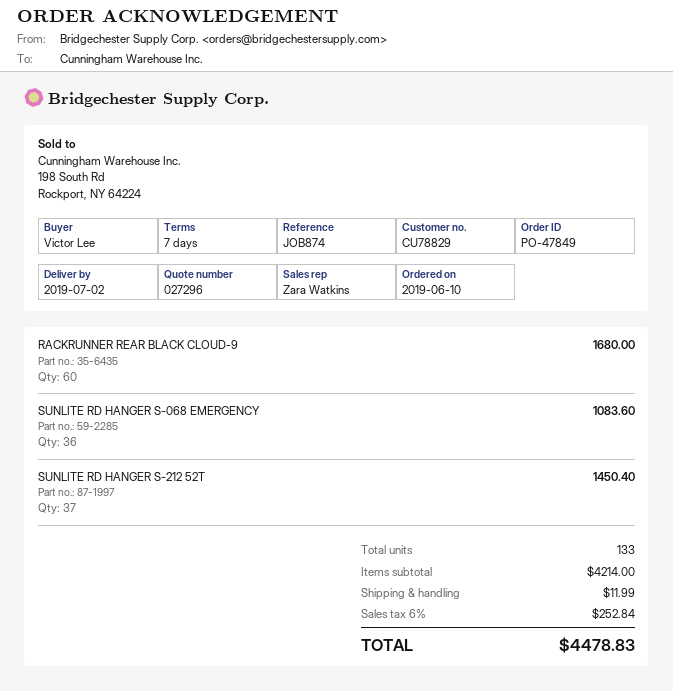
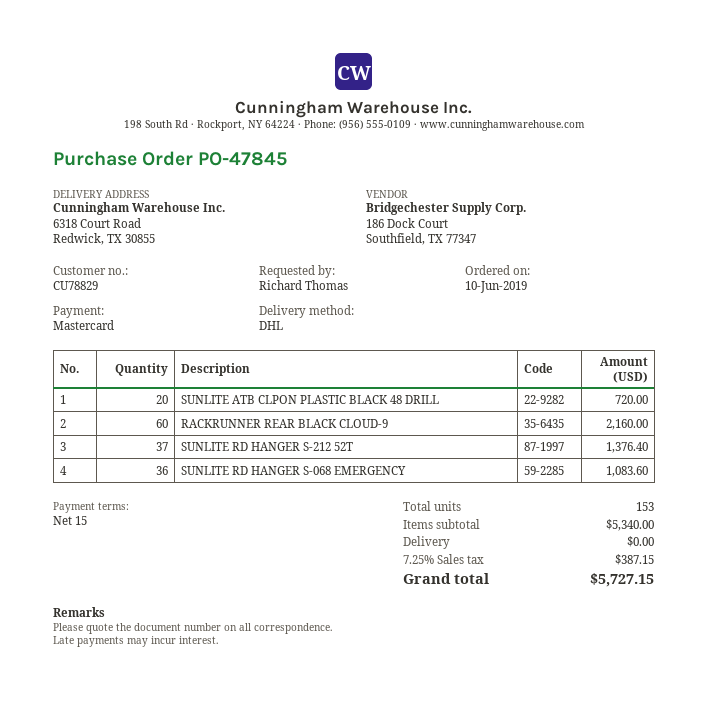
order number: PO-47849 -> PO-47845
payment terms: 7 days -> 15 days
ordered by: Victor Lee -> Richard Thomas
RACKRUNNER REAR BLACK CLOUD-9: 60 for 1680.00 -> 60 for 2160.00
SUNLITE RD HANGER S-212 52T: 37 for 1450.40 -> 37 for 1376.40
SUNLITE ATB CLPON PLASTIC BLACK 48 DRILL: none -> 20 for 720.00
total quantity: 133 -> 153
subtotal: 4214.00 -> 5340.00
shipping: 11.99 -> 0.00
tax: 6% = 252.84 -> 7.25% = 387.15
total: 4478.83 -> 5727.15

